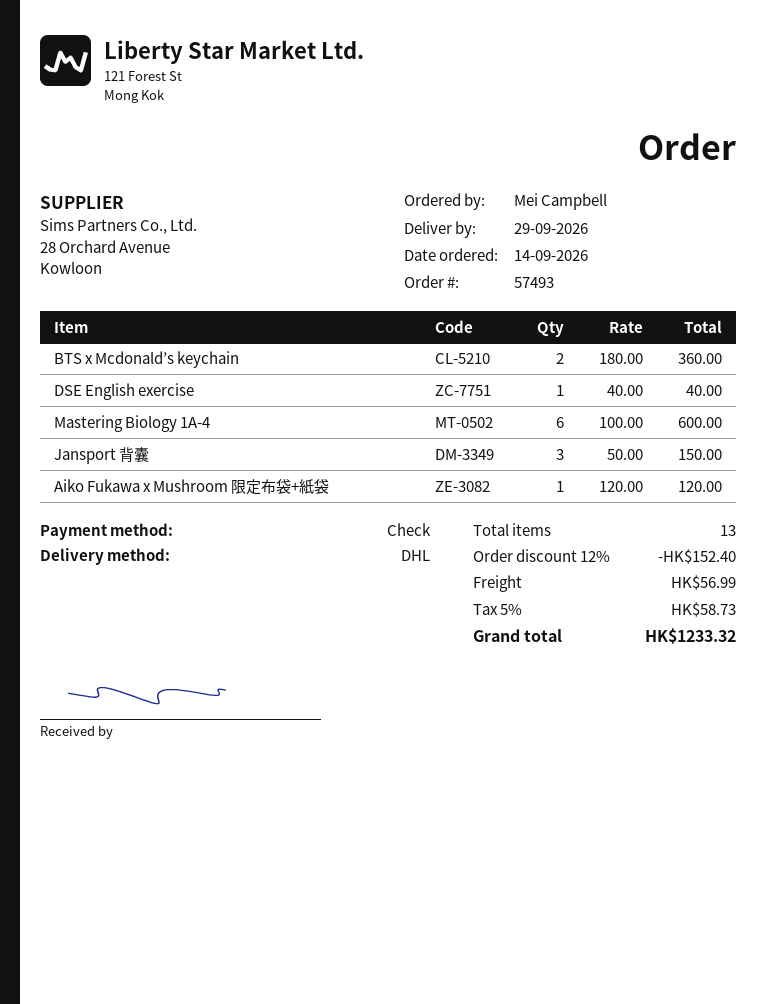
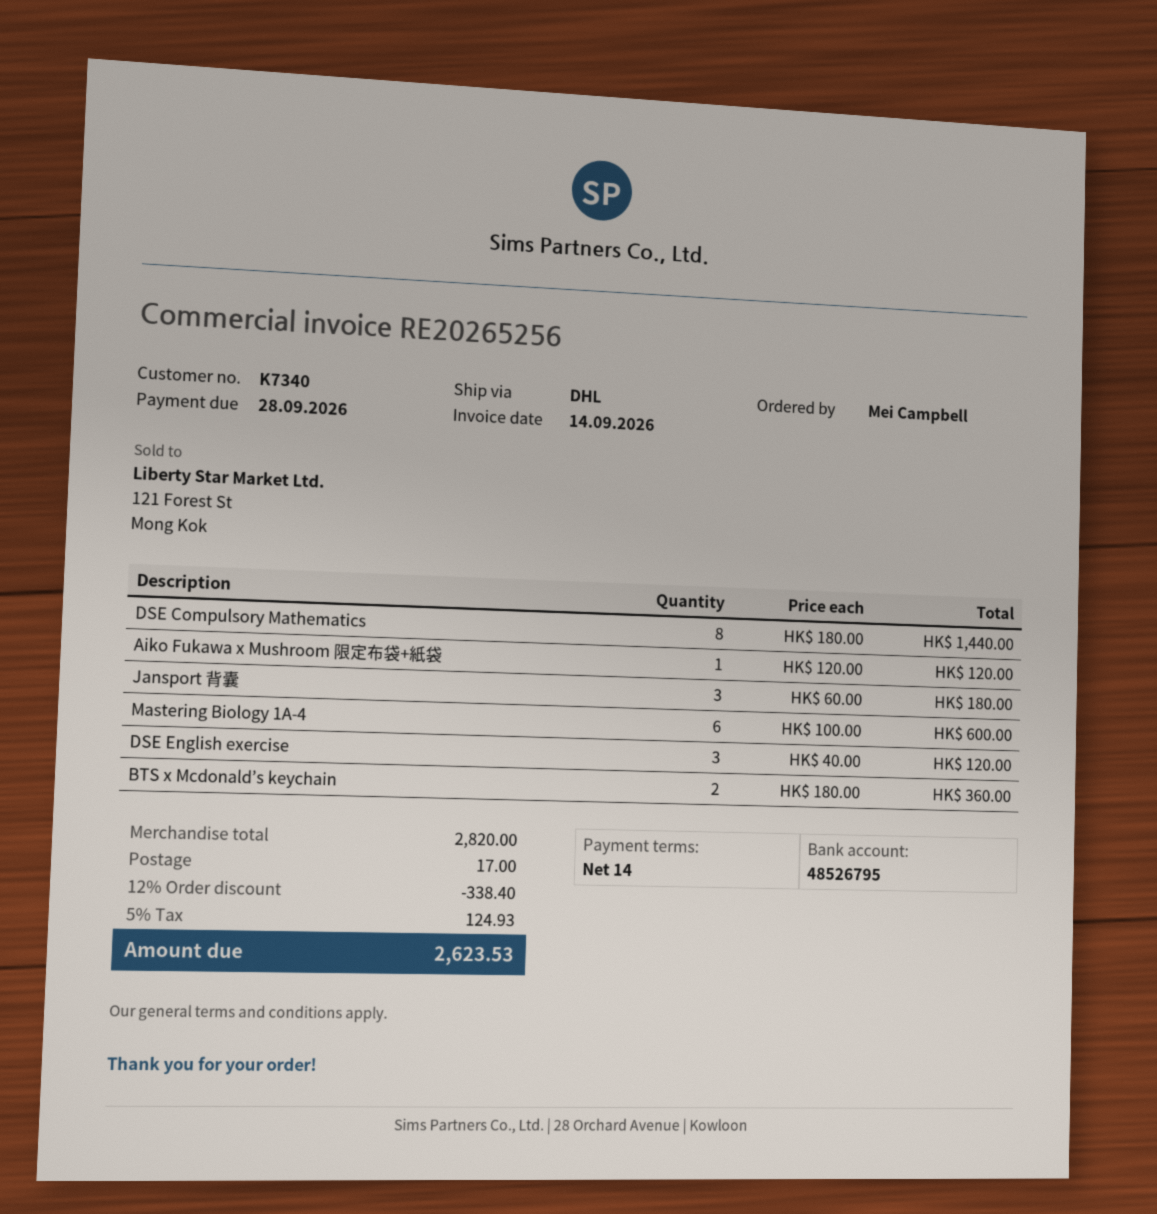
DSE English exercise: 1 x 40.00 = 40.00 -> 3 x 40.00 = 120.00
Jansport 背囊: 3 x 50.00 = 150.00 -> 3 x 60.00 = 180.00
DSE Compulsory Mathematics: none -> 8 x 180.00 = 1440.00
discount: 12% = 152.40 -> 12% = 338.40
shipping: 56.99 -> 17.00
tax: 5% = 58.73 -> 5% = 124.93
total: 1233.32 -> 2623.53

